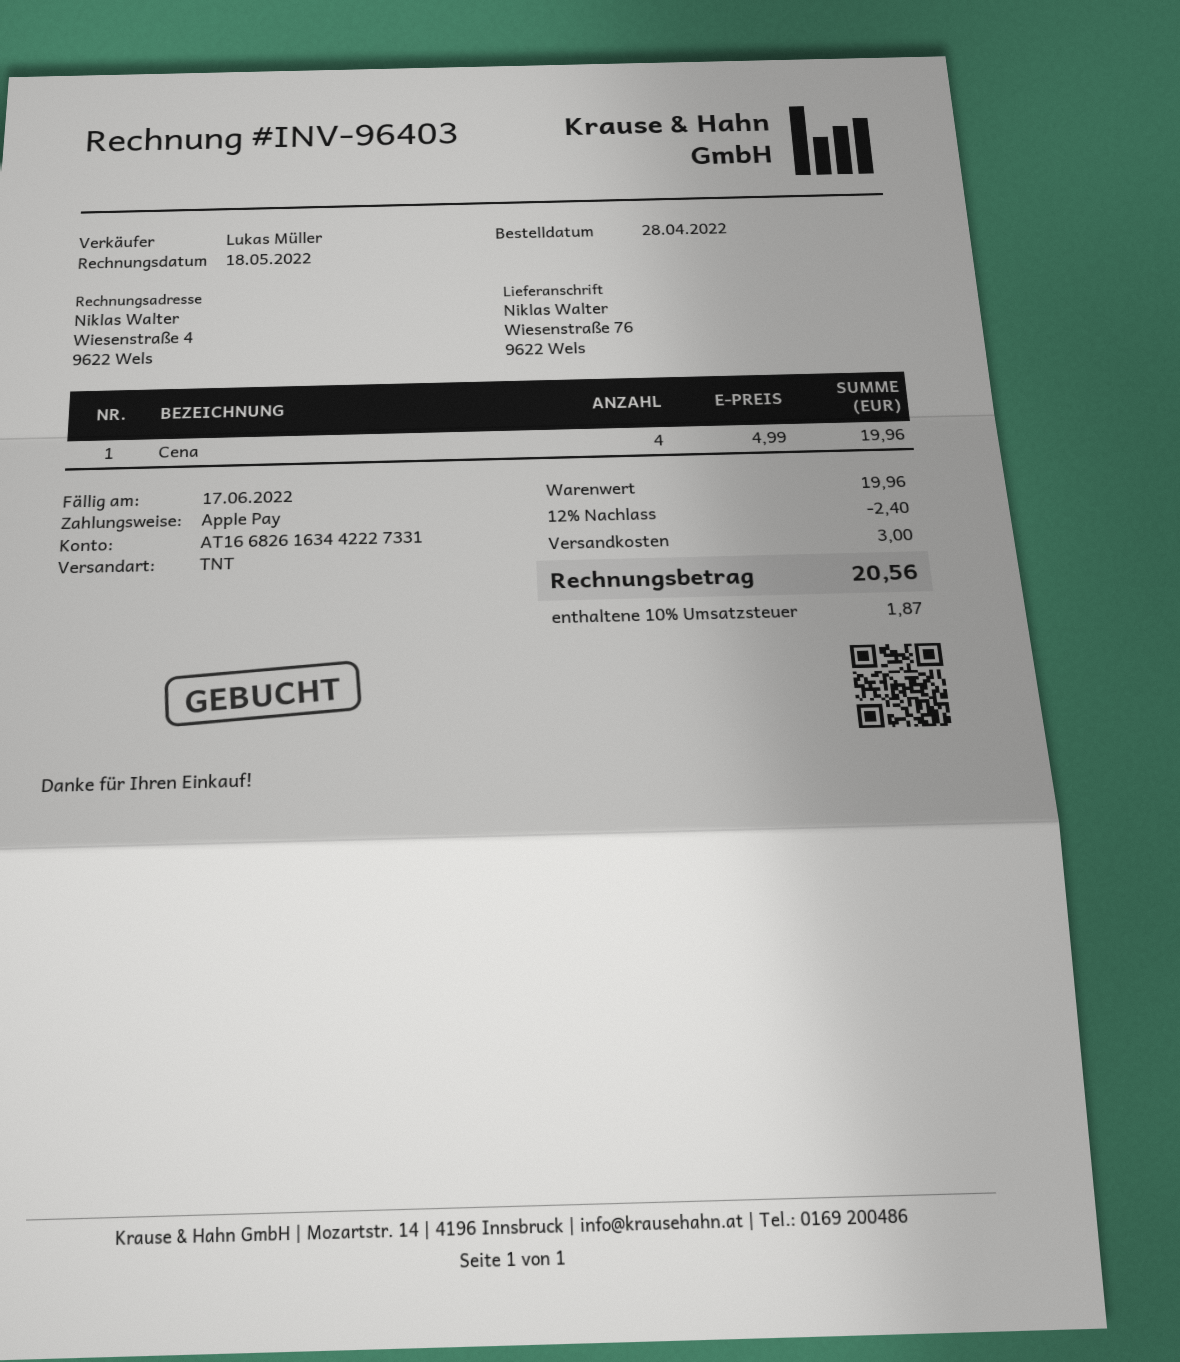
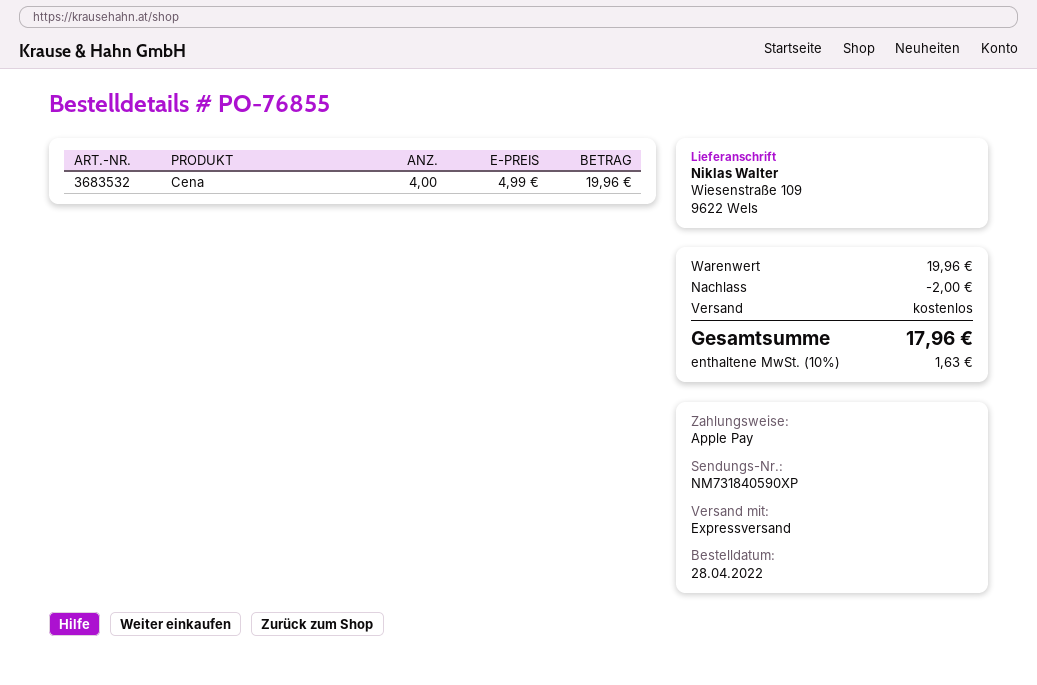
shipping method: TNT -> express
ship to: Wiesenstraße 76, 9622 Wels -> Wiesenstraße 109, 9622 Wels
discount: 2.40 -> 2.00
shipping: 3.00 -> 0.00
tax: 10% = 1.87 -> 10% = 1.63
total: 20.56 -> 17.96

